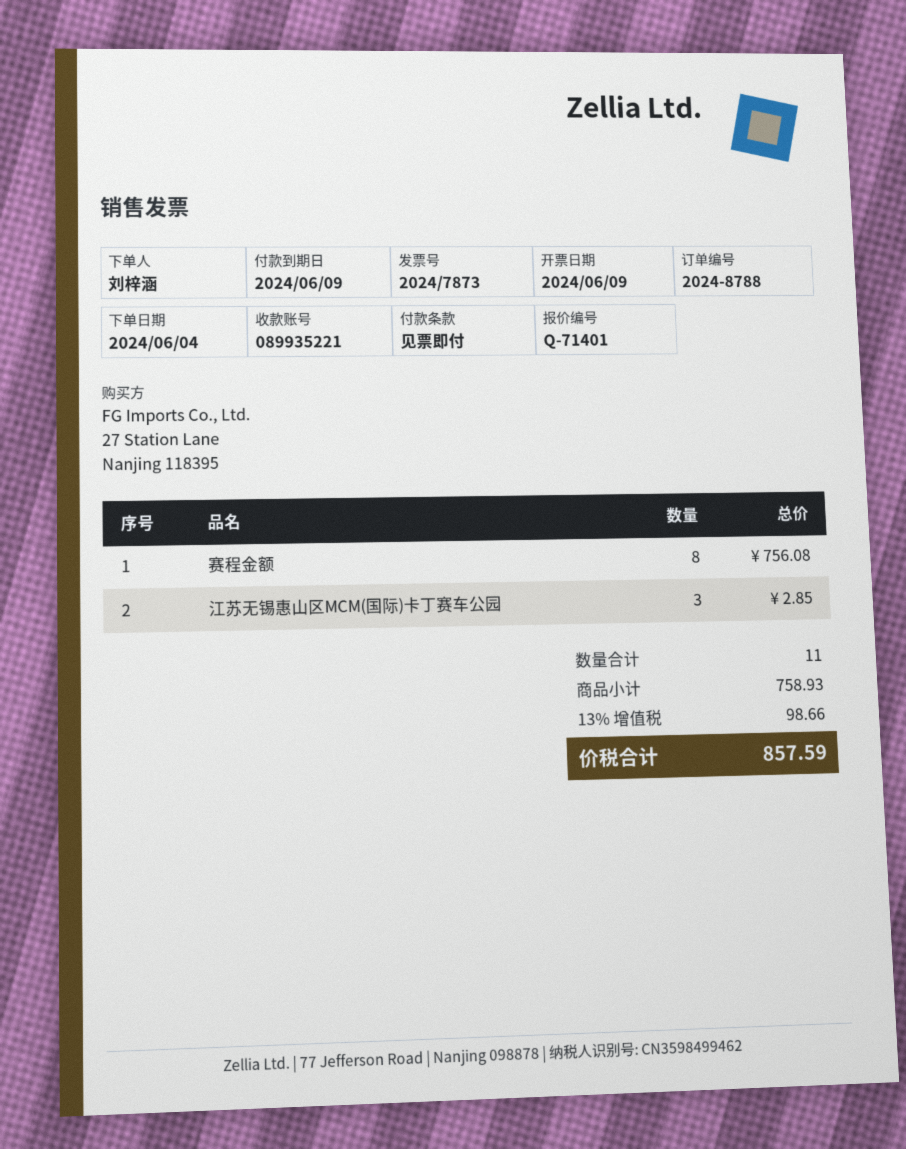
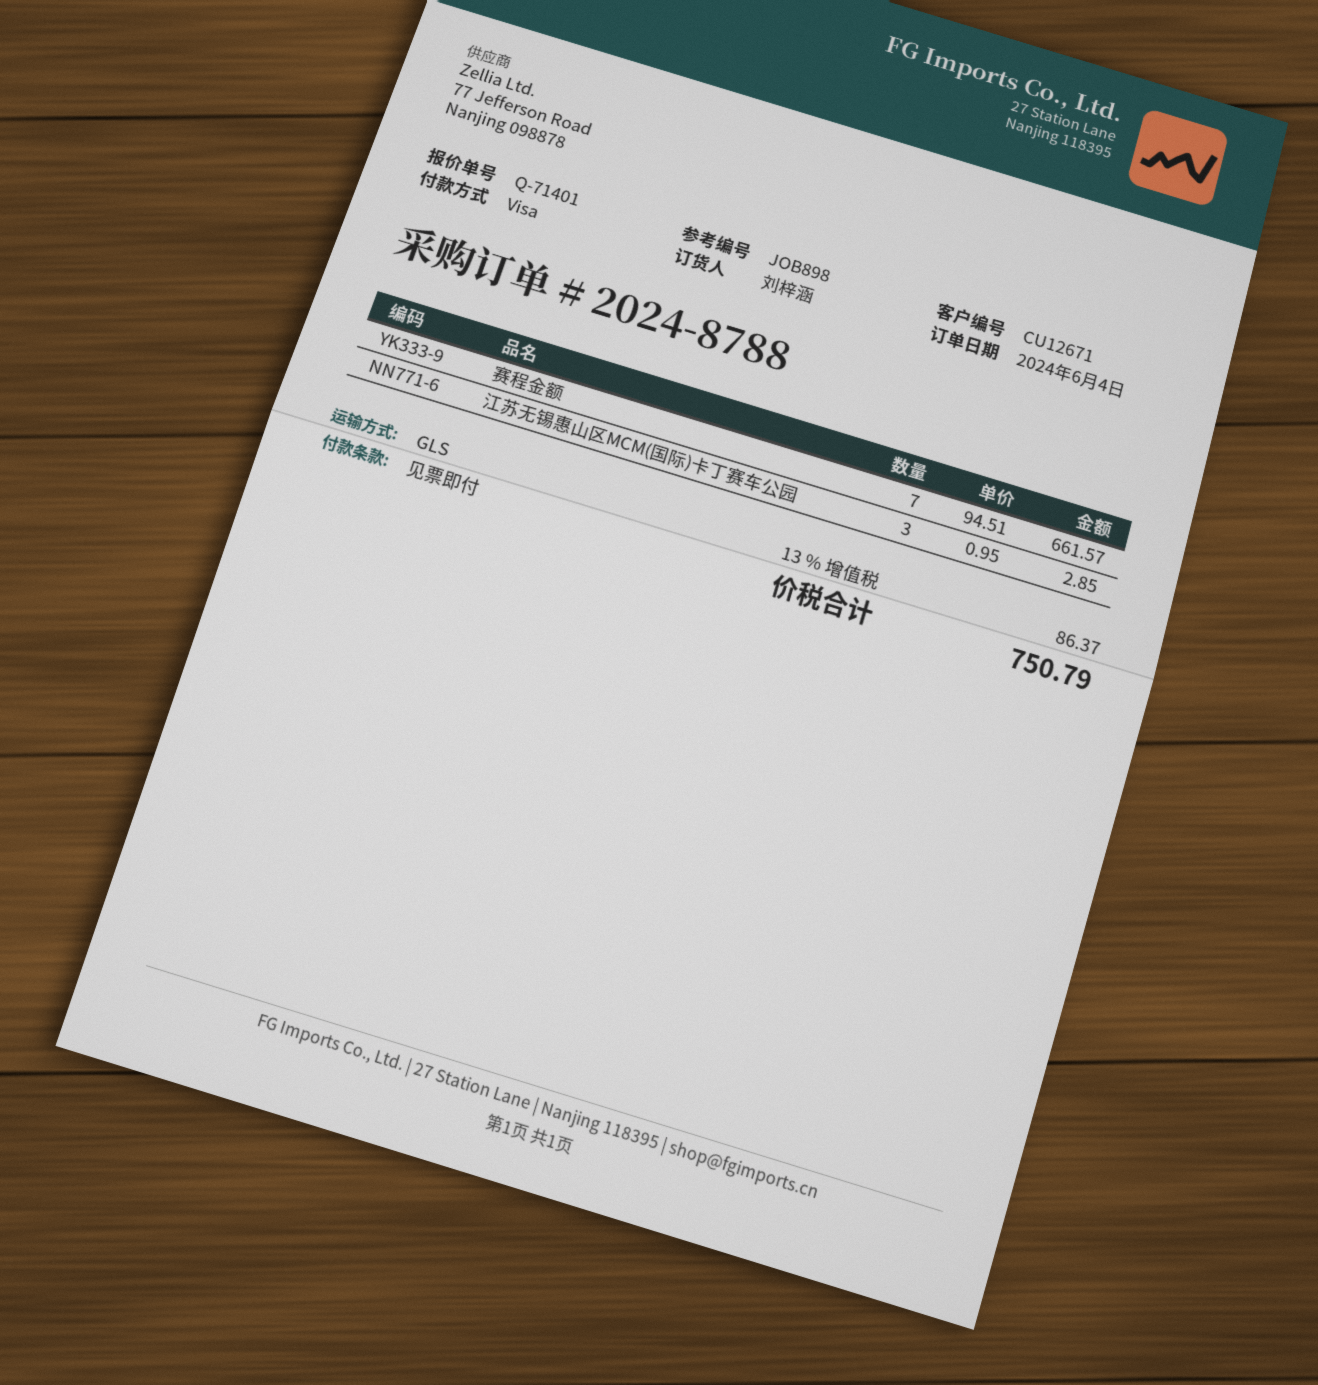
赛程金额: 8 for 756.08 -> 7 for 661.57
tax: 13% = 98.66 -> 13% = 86.37
total: 857.59 -> 750.79

